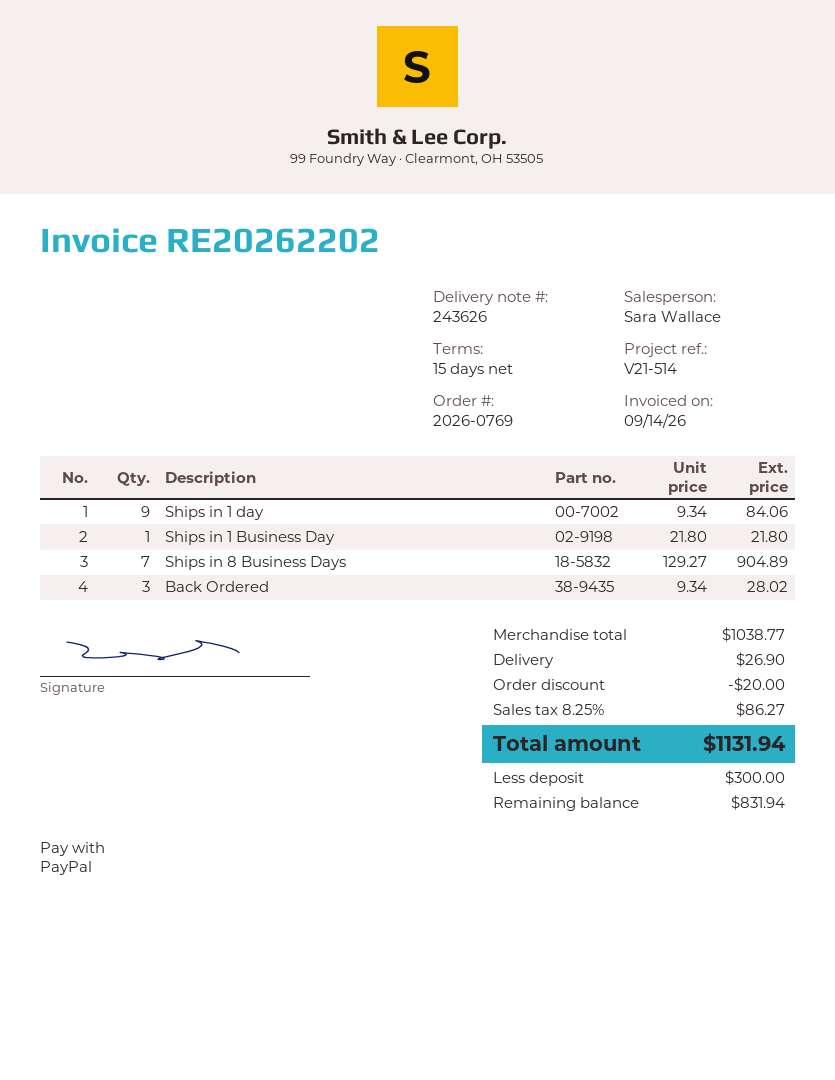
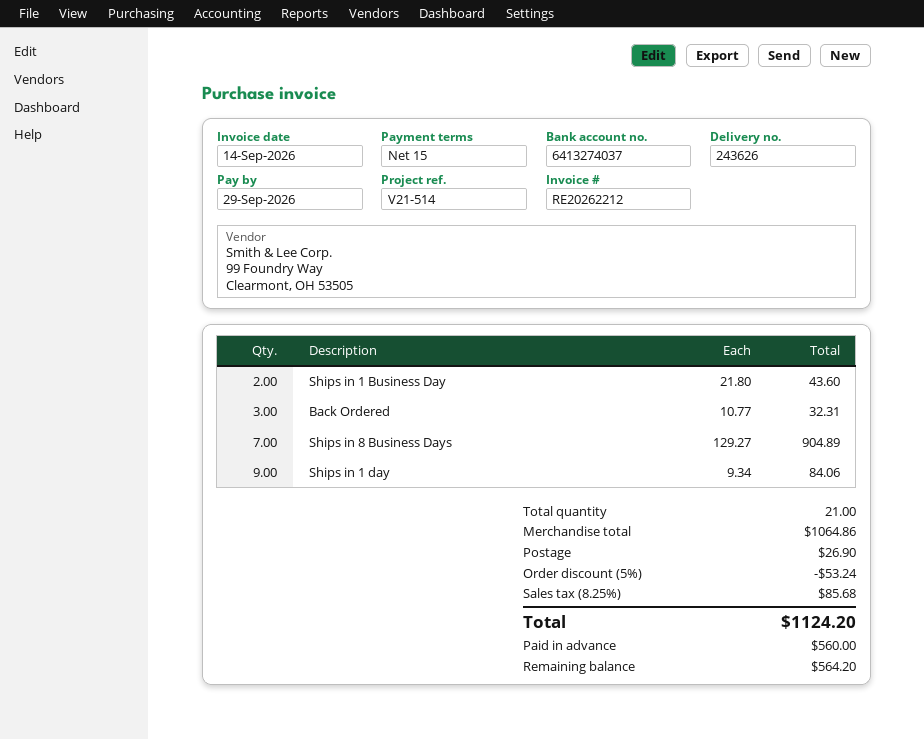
invoice number: RE20262202 -> RE20262212
Ships in 1 Business Day: 1 x 21.80 = 21.80 -> 2 x 21.80 = 43.60
Back Ordered: 3 x 9.34 = 28.02 -> 3 x 10.77 = 32.31
subtotal: 1038.77 -> 1064.86
discount: 20.00 -> 53.24
tax: 8.25% = 86.27 -> 8.25% = 85.68
total: 1131.94 -> 1124.20
deposit: 300.00 -> 560.00
balance: 831.94 -> 564.20

